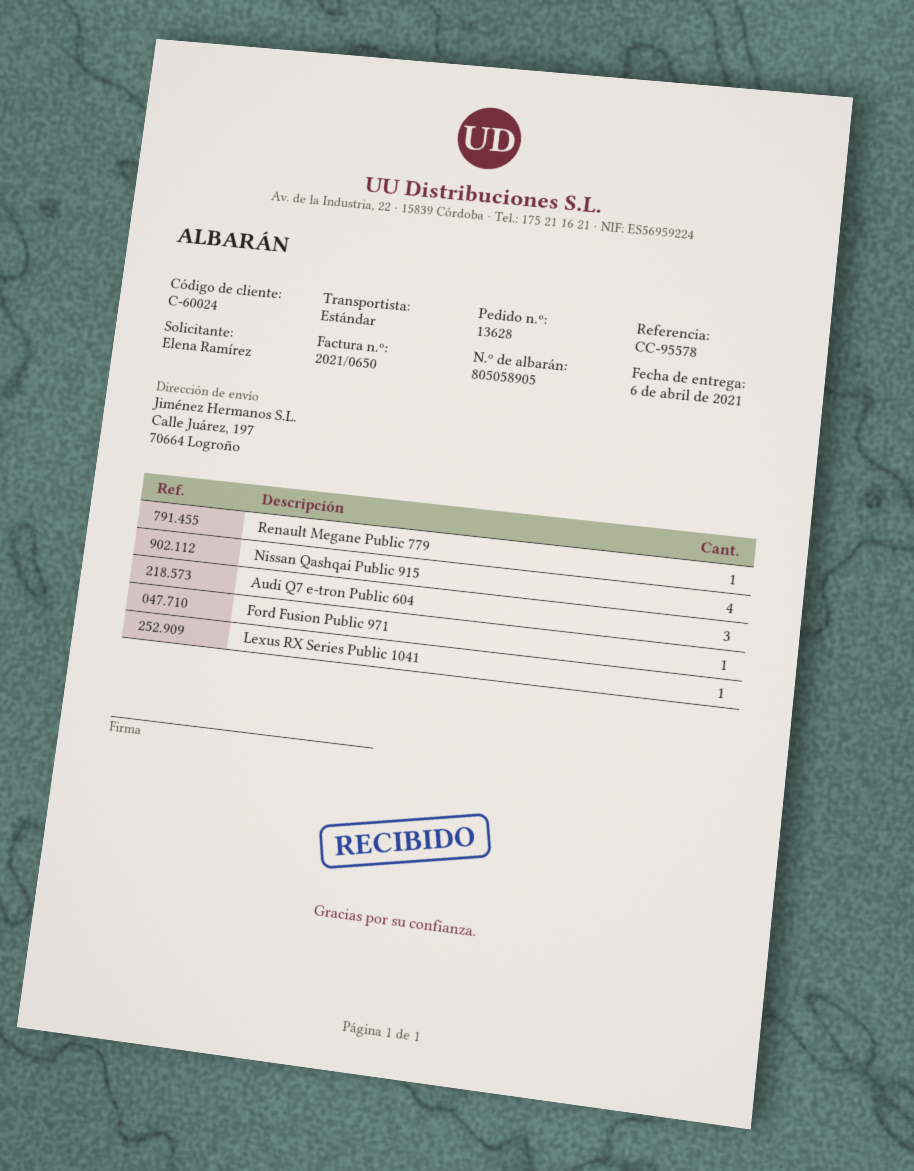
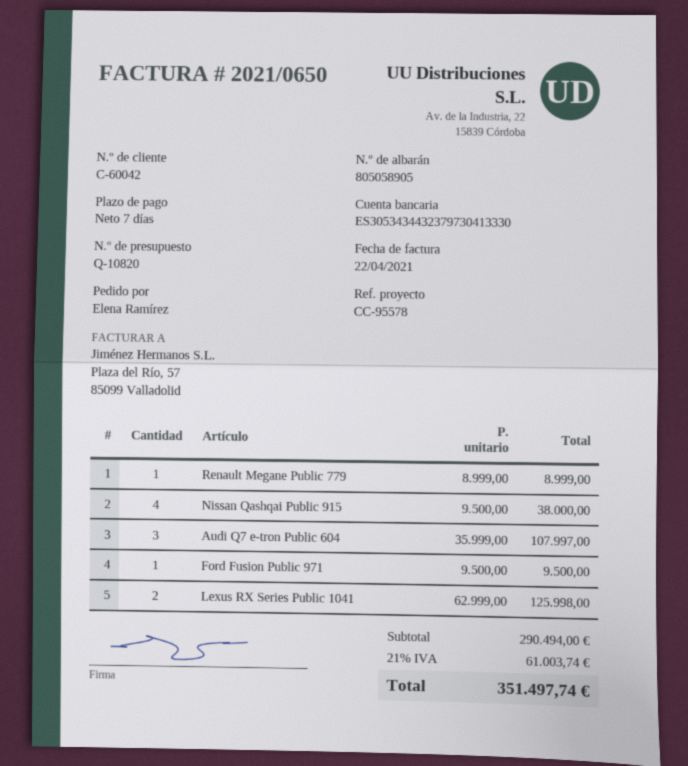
customer number: C-60024 -> C-60042
Lexus RX Series Public 1041: 1 -> 2

